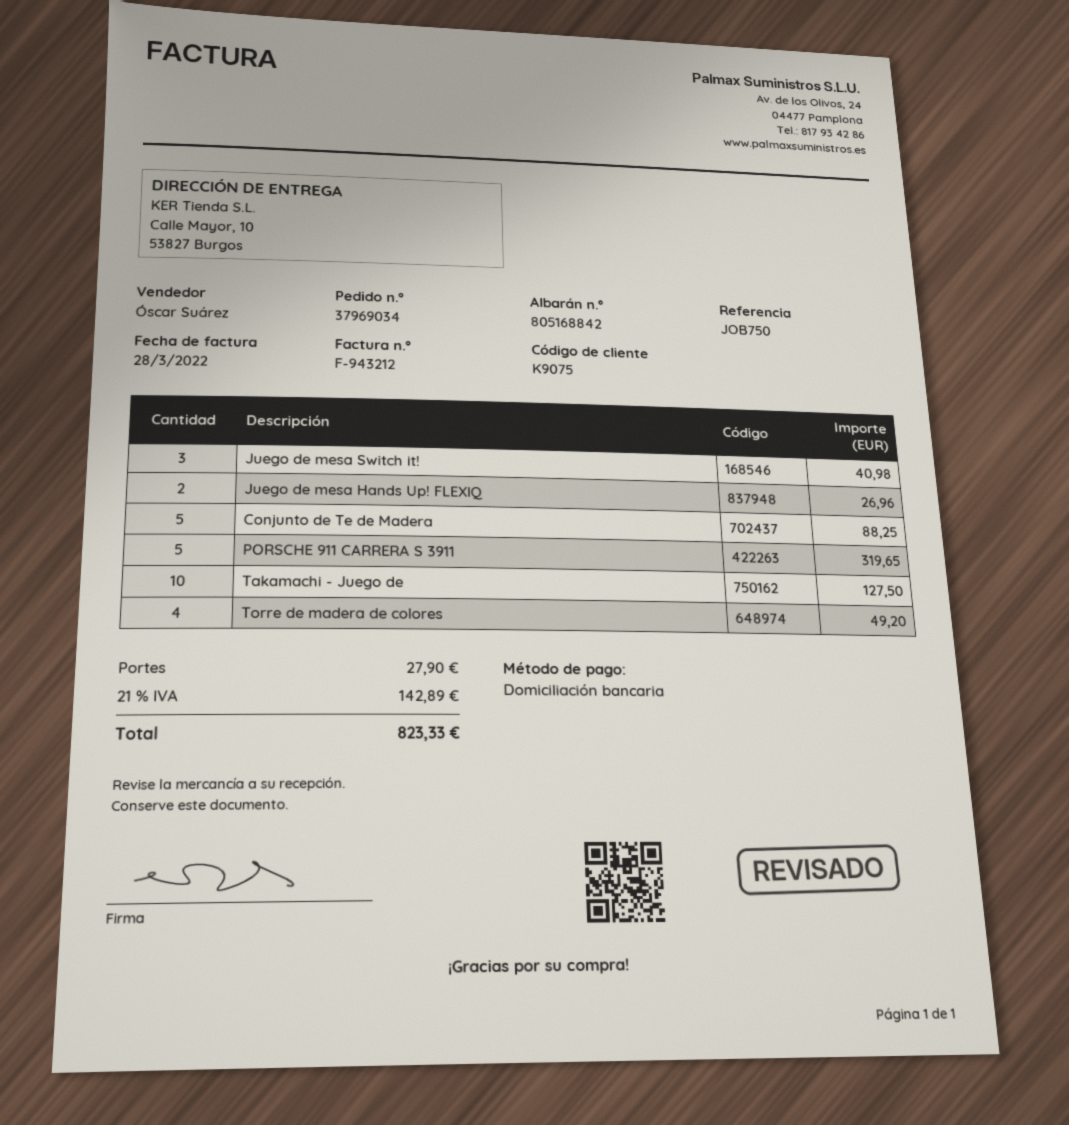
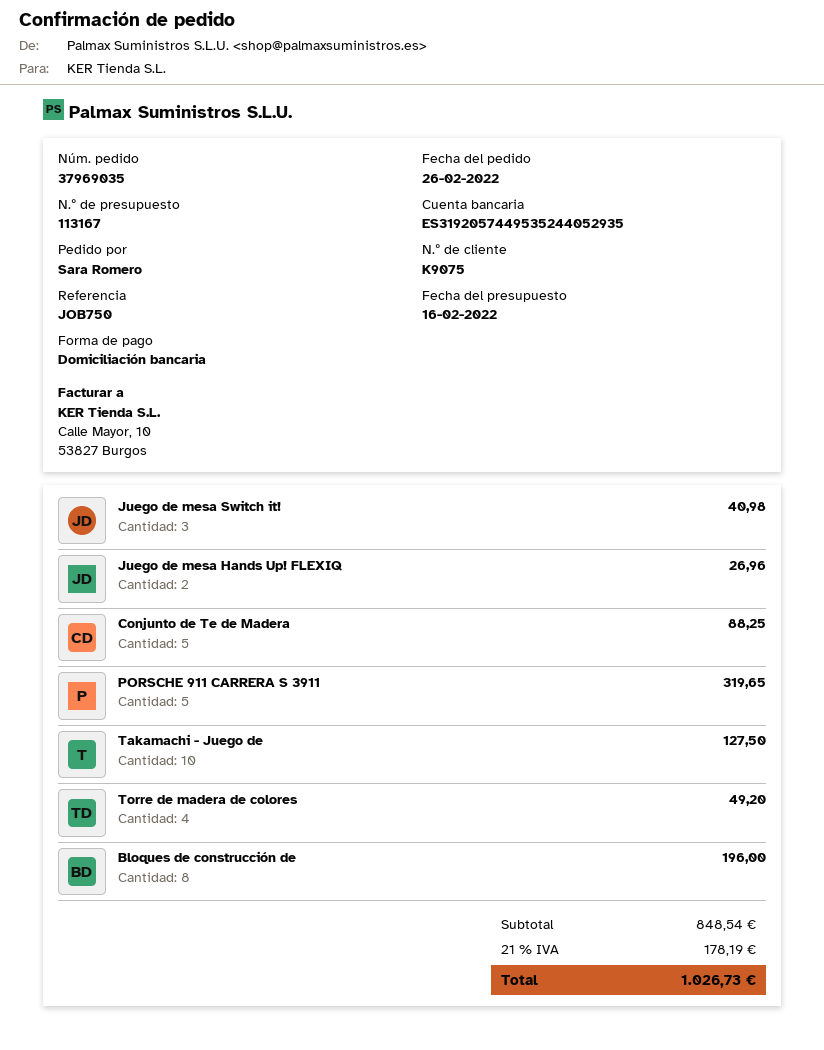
order number: 37969034 -> 37969035
Bloques de construcción de: none -> 8 for 196.00
shipping: 27.90 -> none
tax: 21% = 142.89 -> 21% = 178.19
total: 823.33 -> 1026.73

